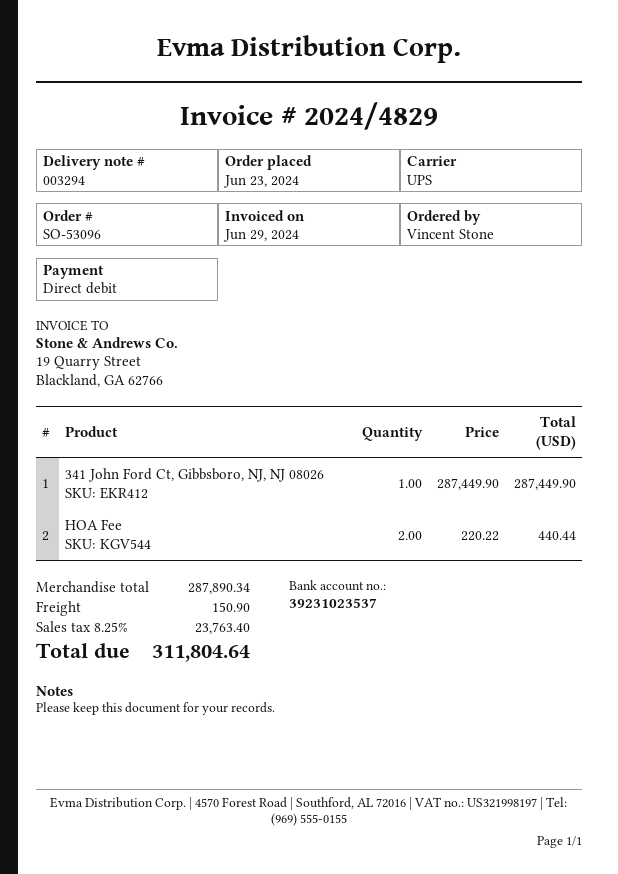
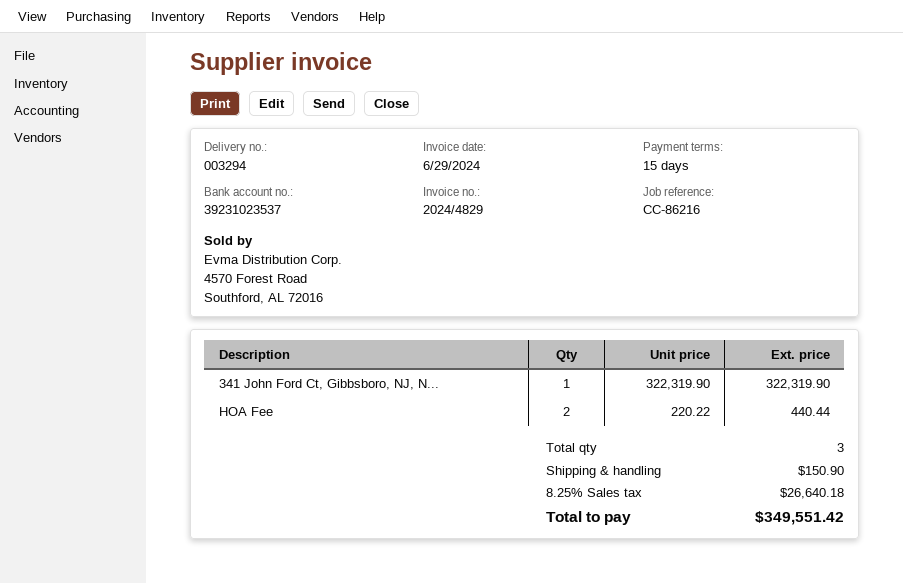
341 John Ford Ct, Gibbsboro, NJ, NJ 08026: 1 x 287449.90 = 287449.90 -> 1 x 322319.90 = 322319.90
tax: 8.25% = 23763.40 -> 8.25% = 26640.18
total: 311804.64 -> 349551.42

